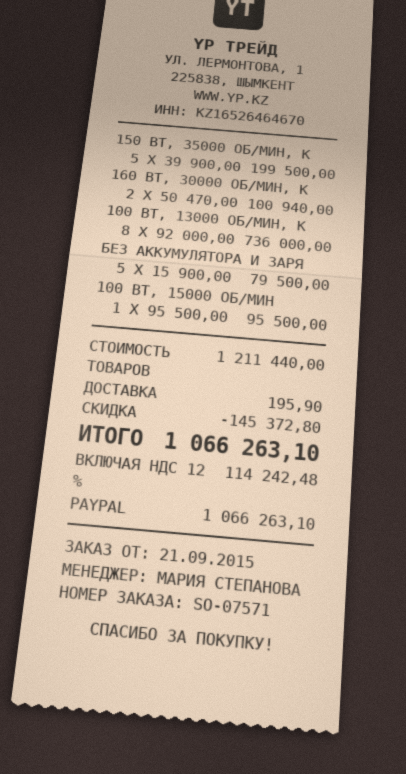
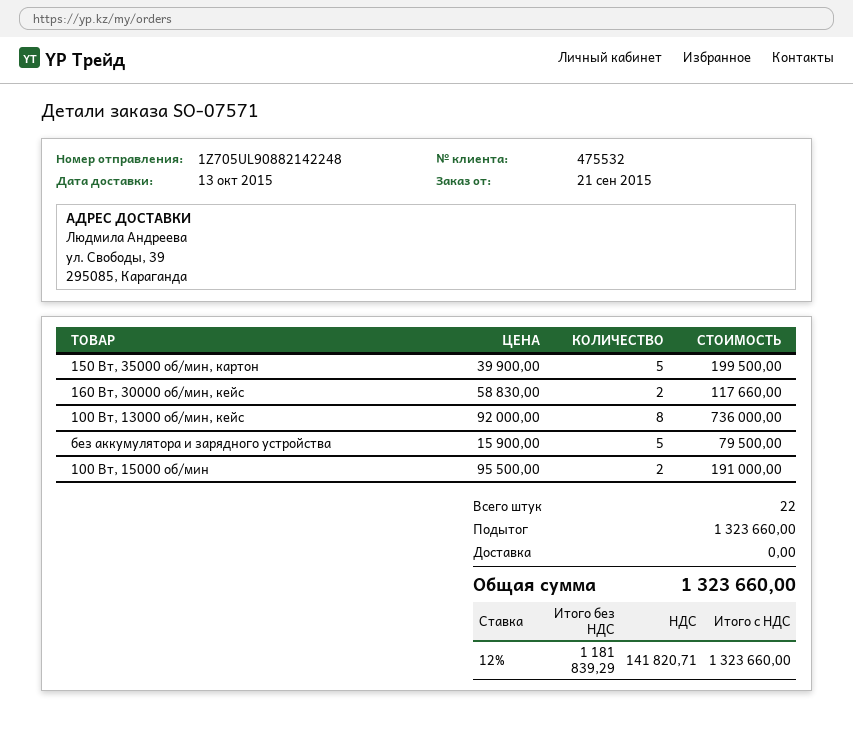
160 ВТ, 30000 ОБ/МИН, К: 2 x 50470.00 = 100940.00 -> 2 x 58830.00 = 117660.00
100 ВТ, 15000 ОБ/МИН: 1 x 95500.00 = 95500.00 -> 2 x 95500.00 = 191000.00
subtotal: 1211440.00 -> 1323660.00
discount: 145372.80 -> none
shipping: 195.90 -> 0.00
tax: 12% = 114242.48 -> 12% = 141820.71
total: 1066263.10 -> 1323660.00

